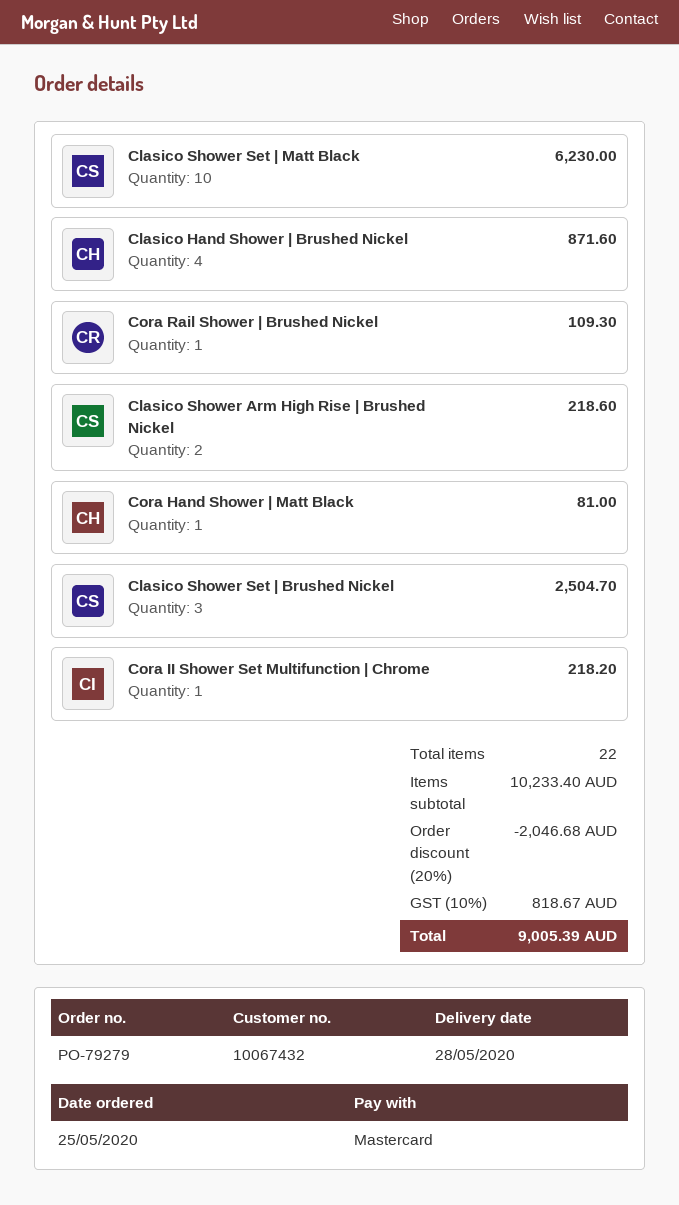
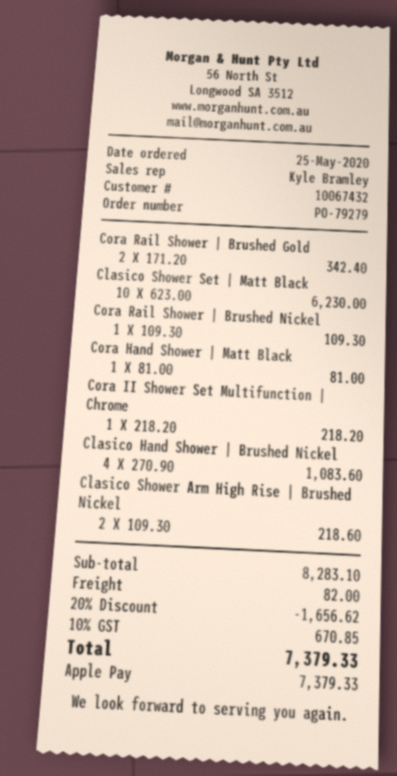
payment method: Mastercard -> Apple Pay
Clasico Hand Shower | Brushed Nickel: 4 for 871.60 -> 4 for 1083.60
Clasico Shower Set | Brushed Nickel: 3 for 2504.70 -> none
Cora Rail Shower | Brushed Gold: none -> 2 for 342.40
subtotal: 10233.40 -> 8283.10
discount: 20% = 2046.68 -> 20% = 1656.62
shipping: none -> 82.00
tax: 10% = 818.67 -> 10% = 670.85
total: 9005.39 -> 7379.33

